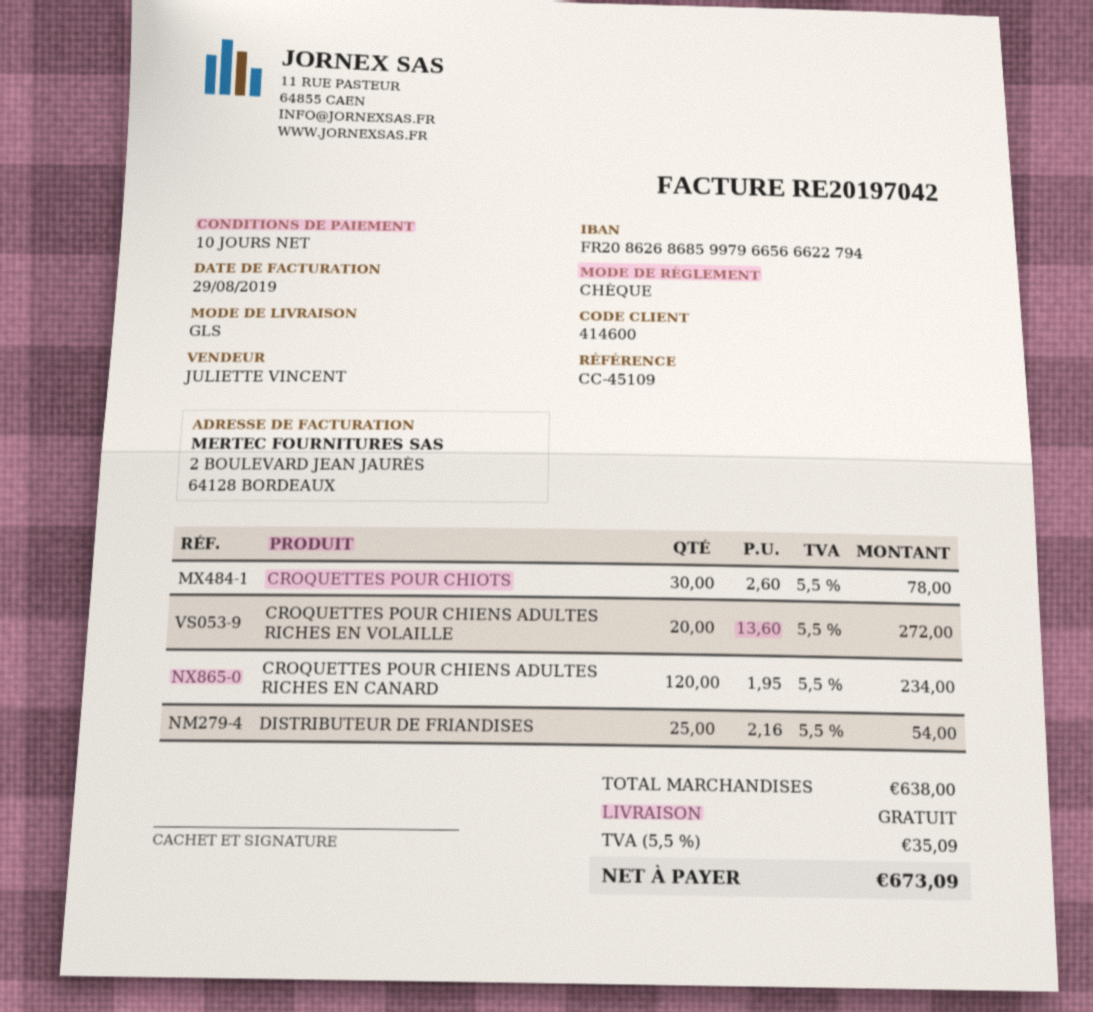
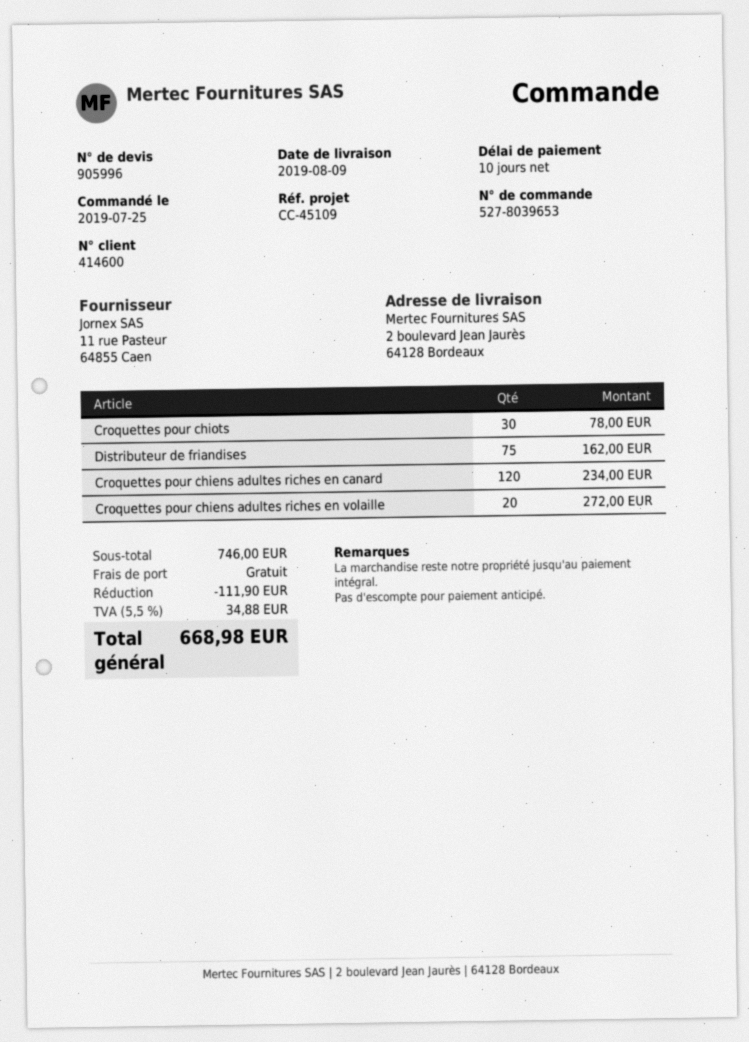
DISTRIBUTEUR DE FRIANDISES: 25 for 54.00 -> 75 for 162.00
subtotal: 638.00 -> 746.00
discount: none -> 111.90
tax: 5.5% = 35.09 -> 5.5% = 34.88
total: 673.09 -> 668.98

